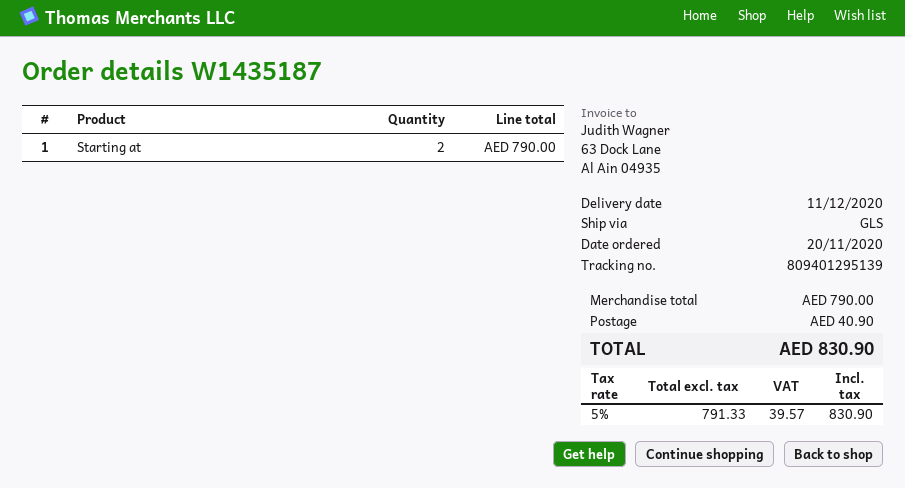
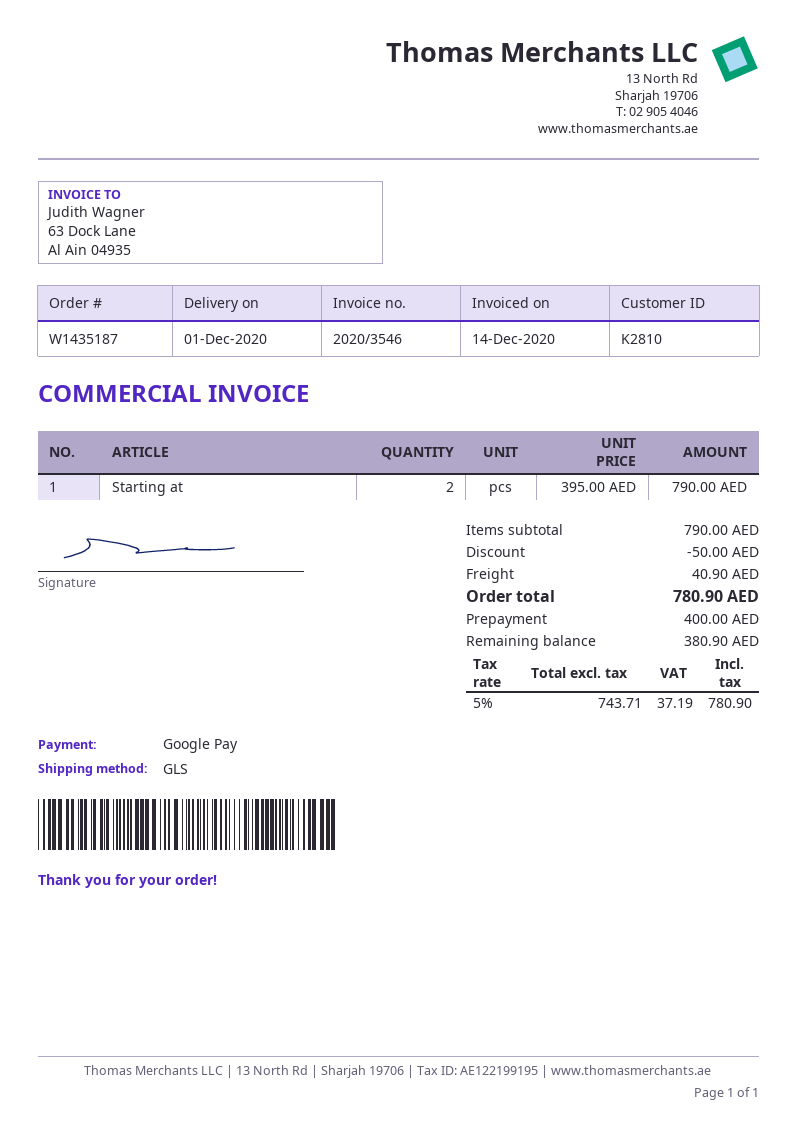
delivery date: 2020-12-11 -> 2020-12-01
discount: none -> 50.00
net: 791.33 -> 743.71
tax: 5% = 39.57 -> 5% = 37.19
total: 830.90 -> 780.90

